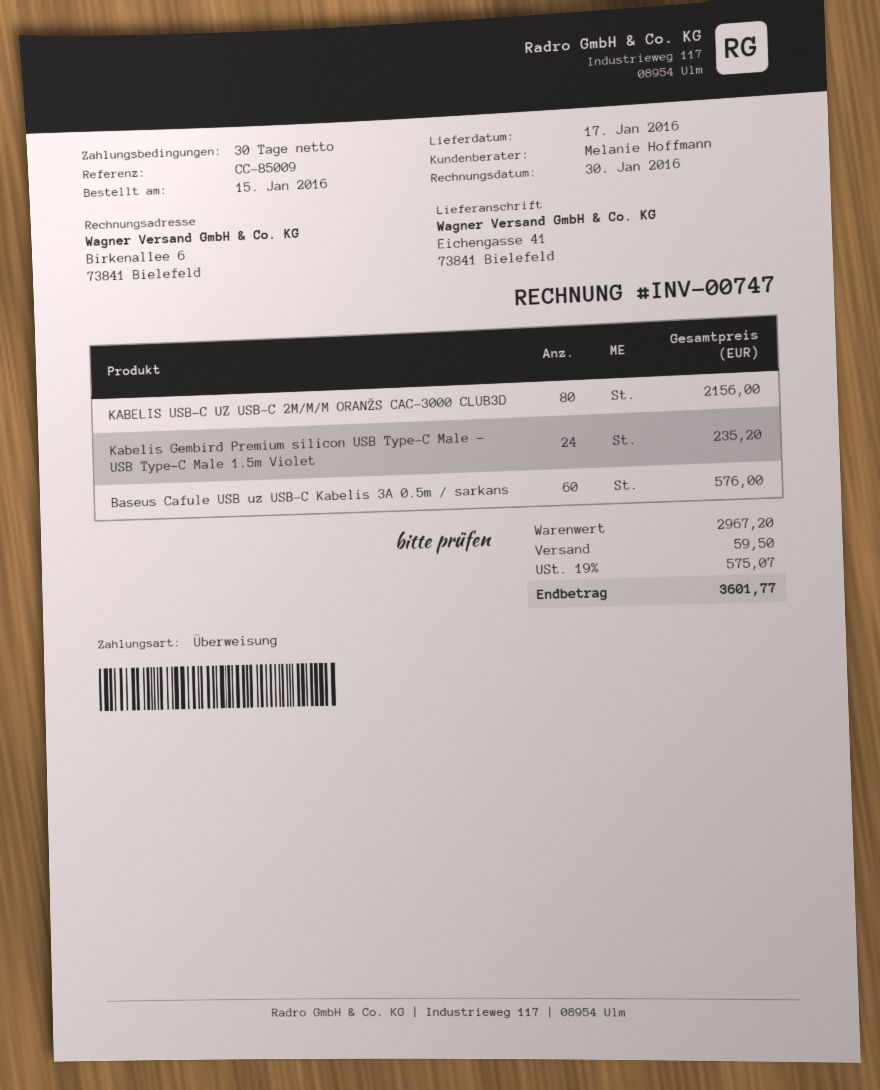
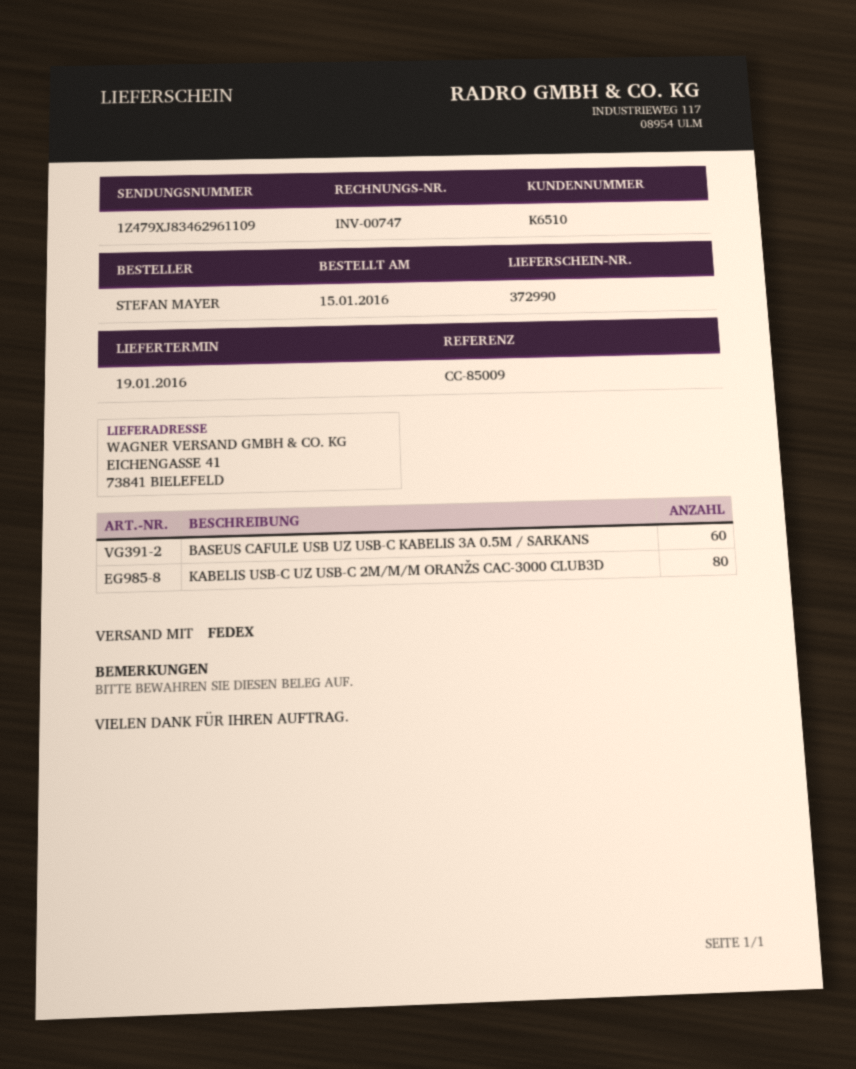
delivery date: 2016-01-17 -> 2016-01-19
Kabelis Gembird Premium silicon USB Type-C Male - USB Type-C Male 1.5m Violet: 24 -> none

